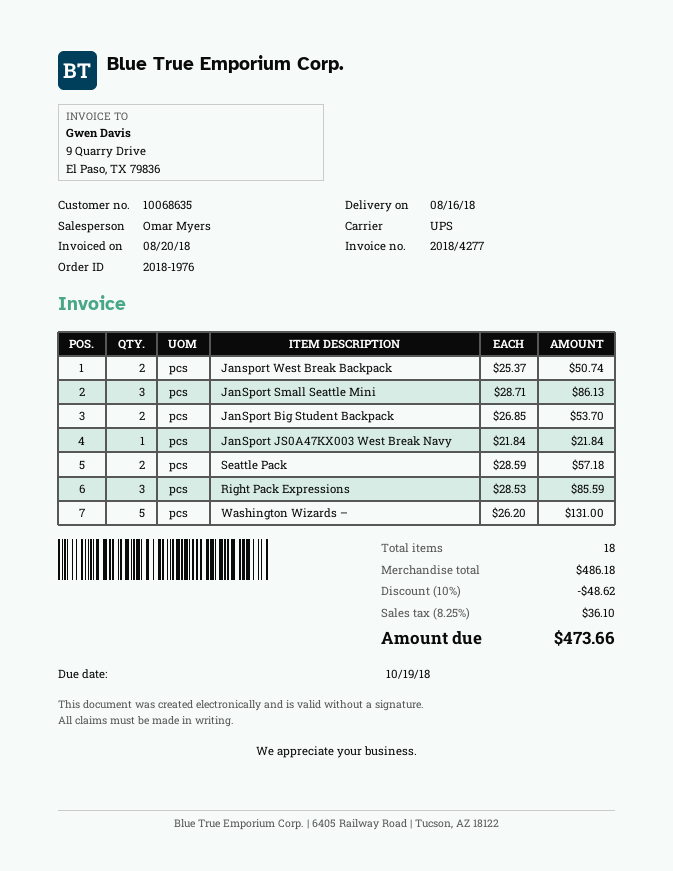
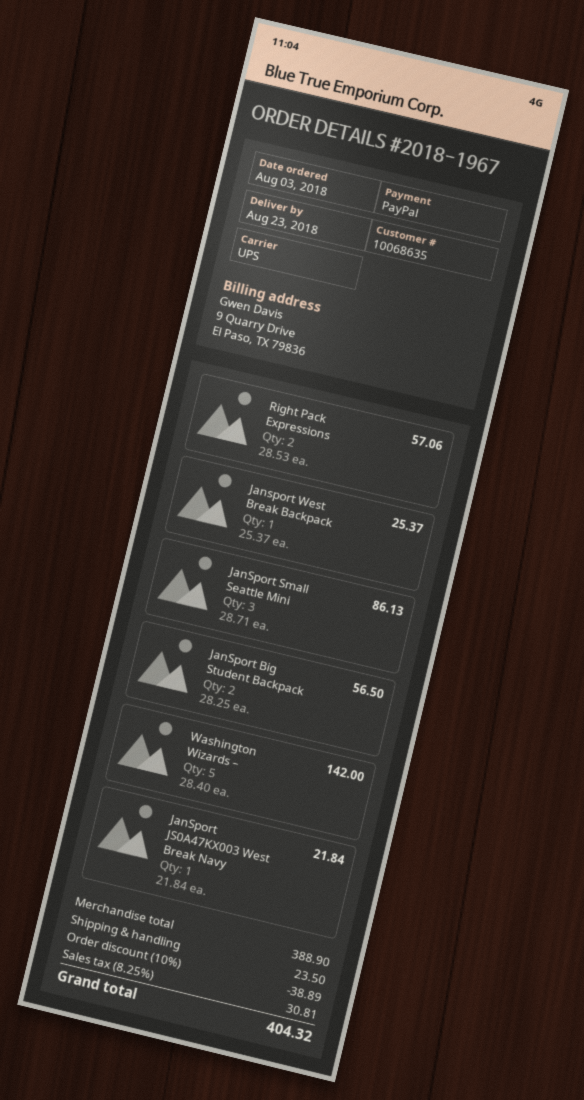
order number: 2018-1976 -> 2018-1967
delivery date: 2018-08-16 -> 2018-08-23
Jansport West Break Backpack: 2 x 25.37 = 50.74 -> 1 x 25.37 = 25.37
JanSport Big Student Backpack: 2 x 26.85 = 53.70 -> 2 x 28.25 = 56.50
Seattle Pack: 2 x 28.59 = 57.18 -> none
Right Pack Expressions: 3 x 28.53 = 85.59 -> 2 x 28.53 = 57.06
Washington Wizards –: 5 x 26.20 = 131.00 -> 5 x 28.40 = 142.00
subtotal: 486.18 -> 388.90
discount: 10% = 48.62 -> 10% = 38.89
shipping: none -> 23.50
tax: 8.25% = 36.10 -> 8.25% = 30.81
total: 473.66 -> 404.32

